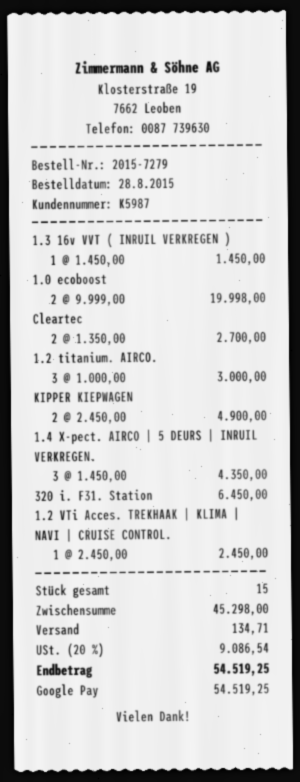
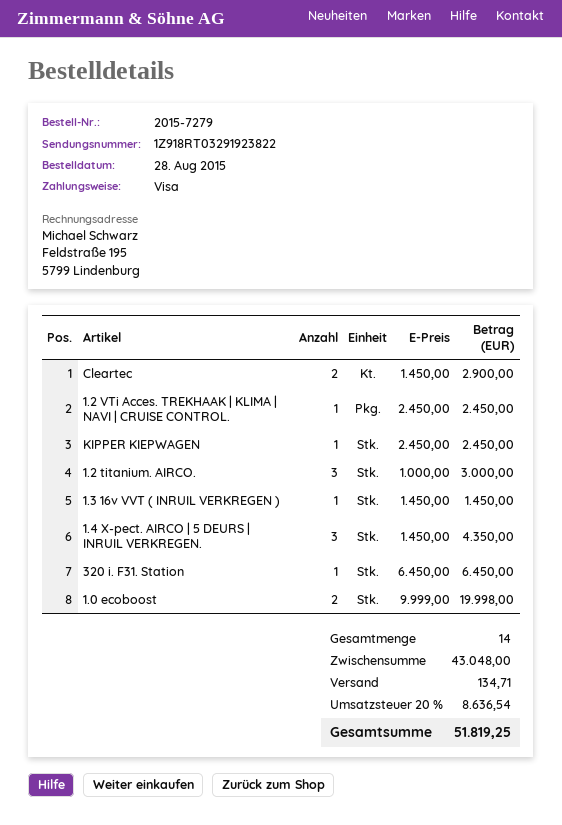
payment method: Google Pay -> Visa
Cleartec: 2 x 1350.00 = 2700.00 -> 2 x 1450.00 = 2900.00
KIPPER KIEPWAGEN: 2 x 2450.00 = 4900.00 -> 1 x 2450.00 = 2450.00
total quantity: 15 -> 14
subtotal: 45298.00 -> 43048.00
tax: 20% = 9086.54 -> 20% = 8636.54
total: 54519.25 -> 51819.25

